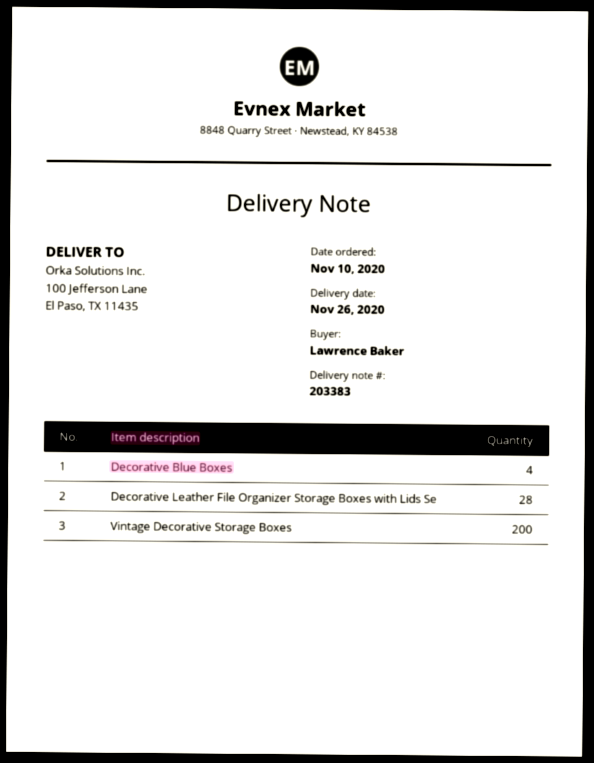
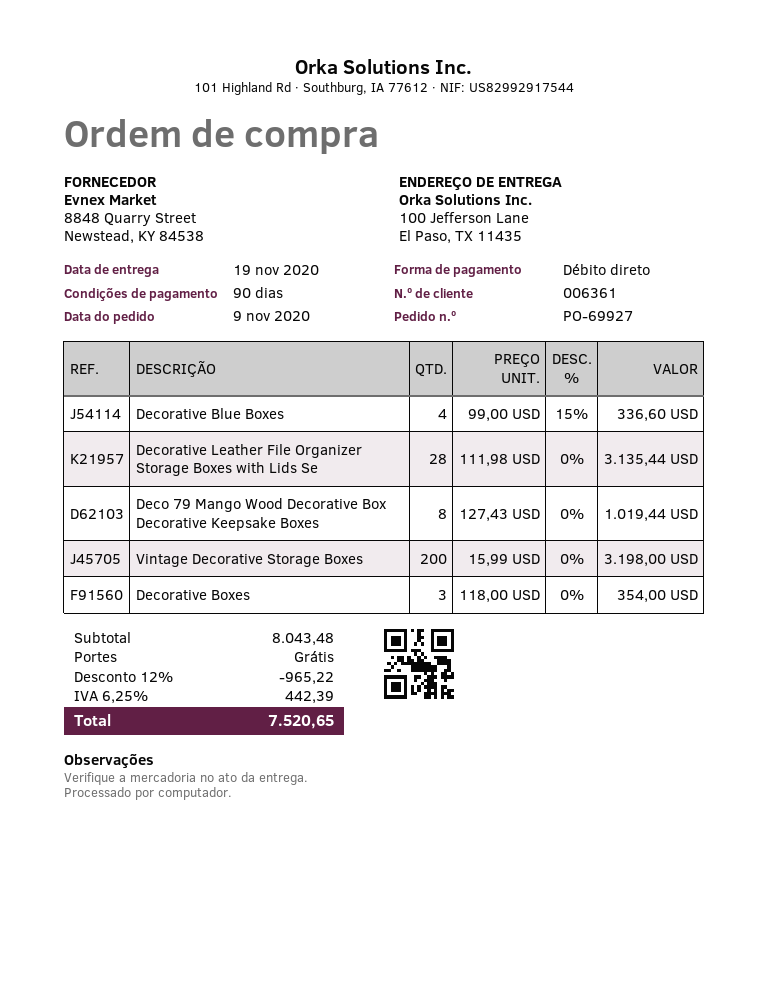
order date: 2020-11-10 -> 2020-11-09
delivery date: 2020-11-26 -> 2020-11-19
Deco 79 Mango Wood Decorative Box Decorative Keepsake Boxes: none -> 8
Decorative Boxes: none -> 3

